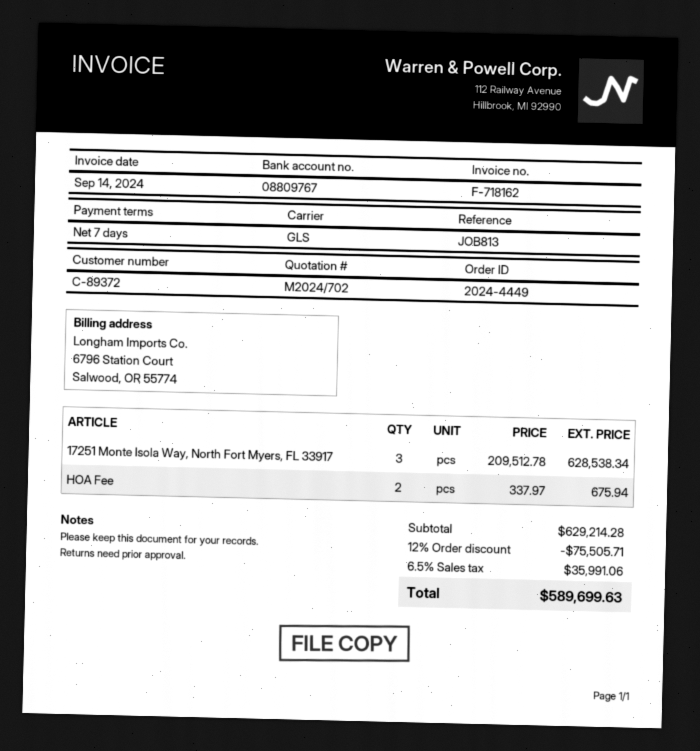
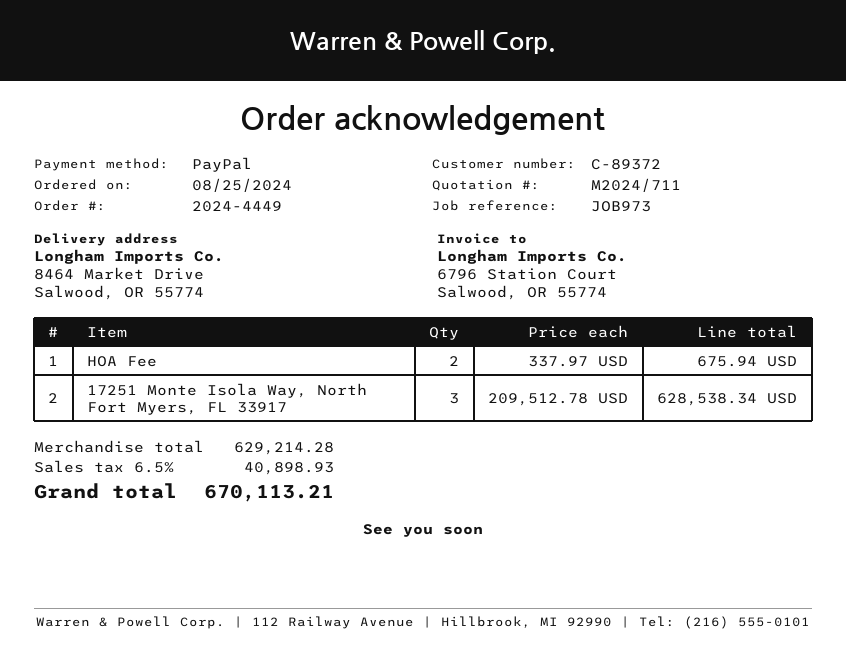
quote number: M2024/702 -> M2024/711
reference: JOB813 -> JOB973
discount: 12% = 75505.71 -> none
tax: 6.5% = 35991.06 -> 6.5% = 40898.93
total: 589699.63 -> 670113.21

